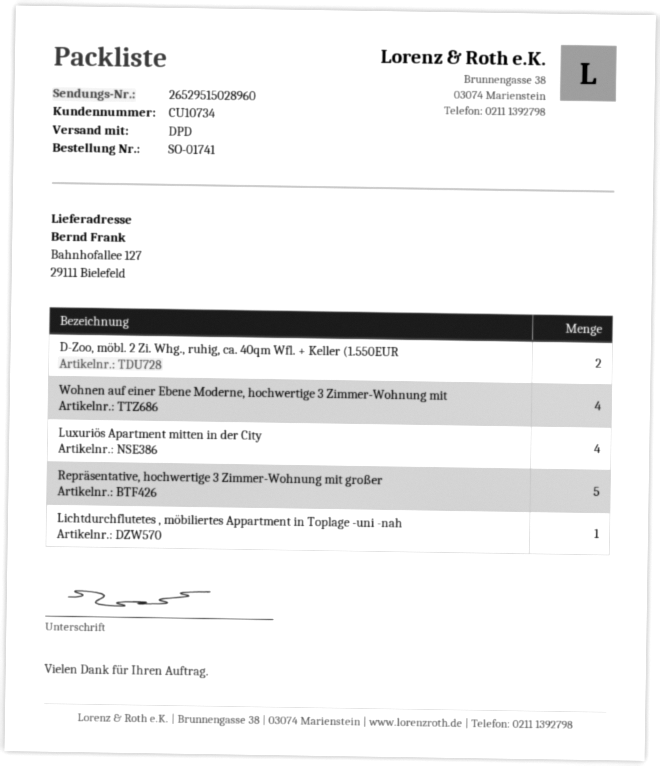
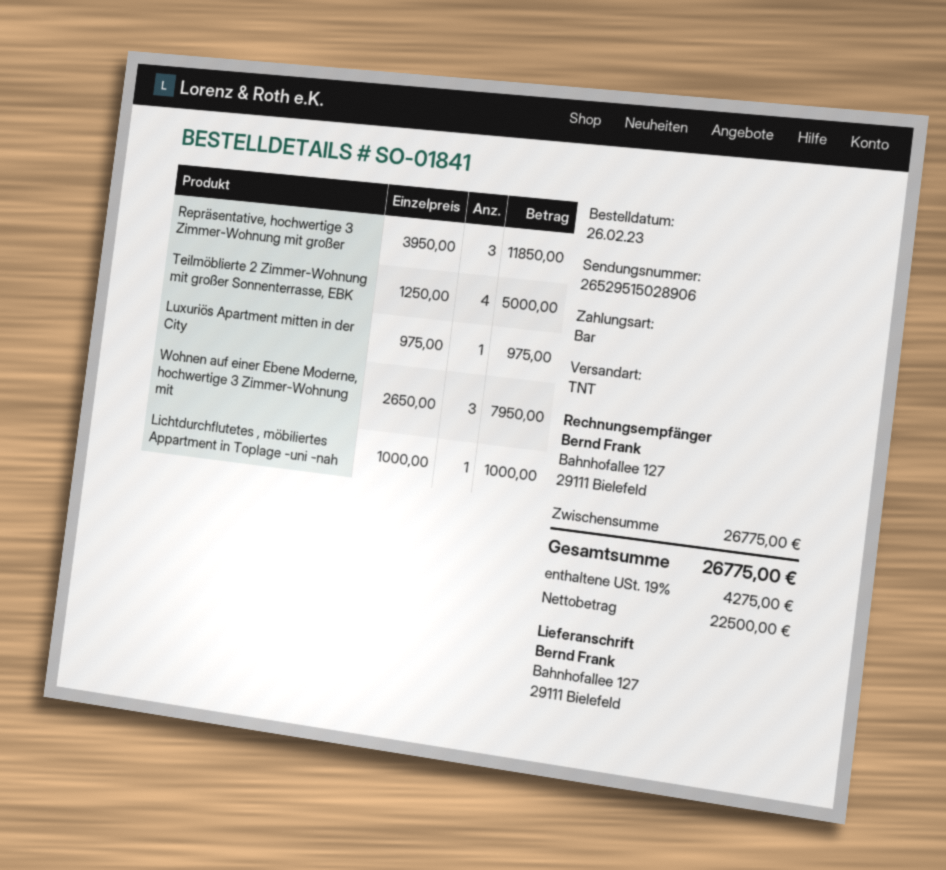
order number: SO-01741 -> SO-01841
shipping method: DPD -> TNT
tracking number: 26529515028960 -> 26529515028906
D-Zoo, möbl. 2 Zi. Whg., ruhig, ca. 40qm Wfl. + Keller (1.550EUR: 2 -> none
Wohnen auf einer Ebene Moderne, hochwertige 3 Zimmer-Wohnung mit: 4 -> 3
Luxuriös Apartment mitten in der City: 4 -> 1
Repräsentative, hochwertige 3 Zimmer-Wohnung mit großer: 5 -> 3
Teilmöblierte 2 Zimmer-Wohnung mit großer Sonnenterrasse, EBK: none -> 4

